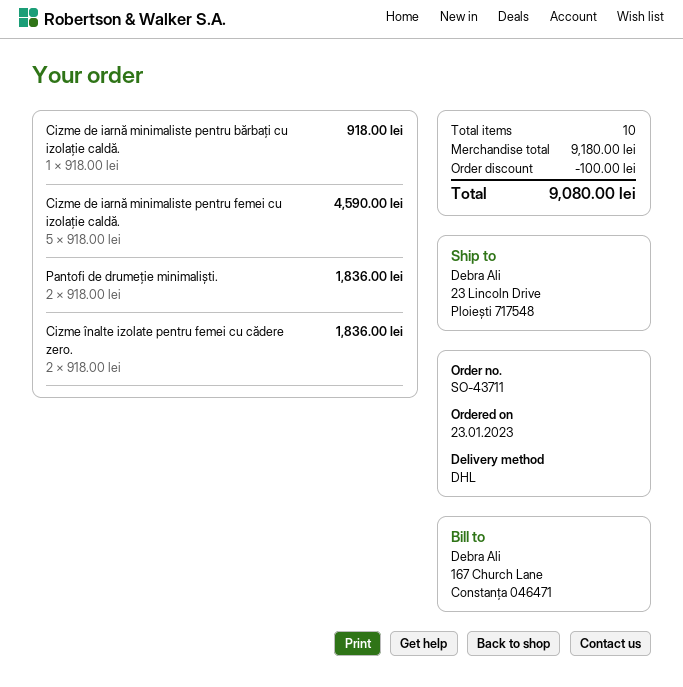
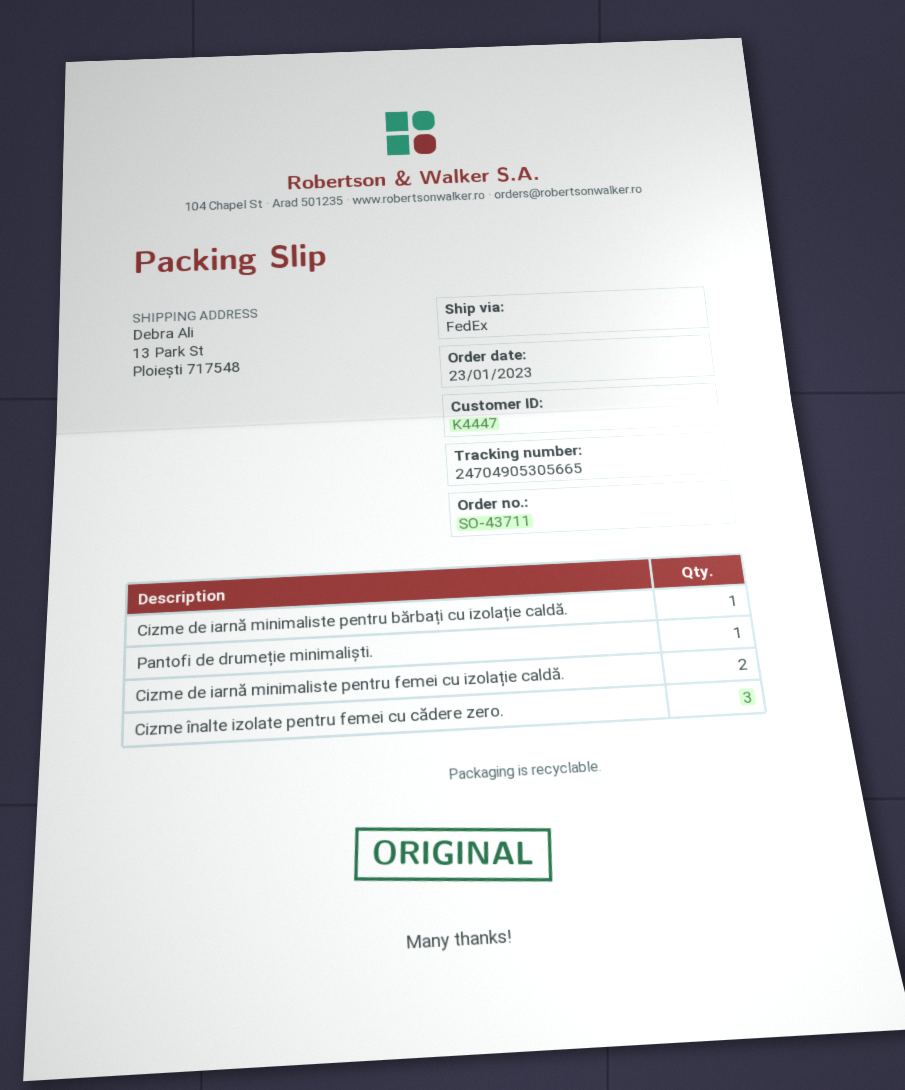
shipping method: DHL -> FedEx
ship to: 23 Lincoln Drive, Ploiești 717548 -> 13 Park St, Ploiești 717548
Cizme de iarnă minimaliste pentru femei cu izolație caldă.: 5 -> 2
Pantofi de drumeție minimaliști.: 2 -> 1
Cizme înalte izolate pentru femei cu cădere zero.: 2 -> 3

